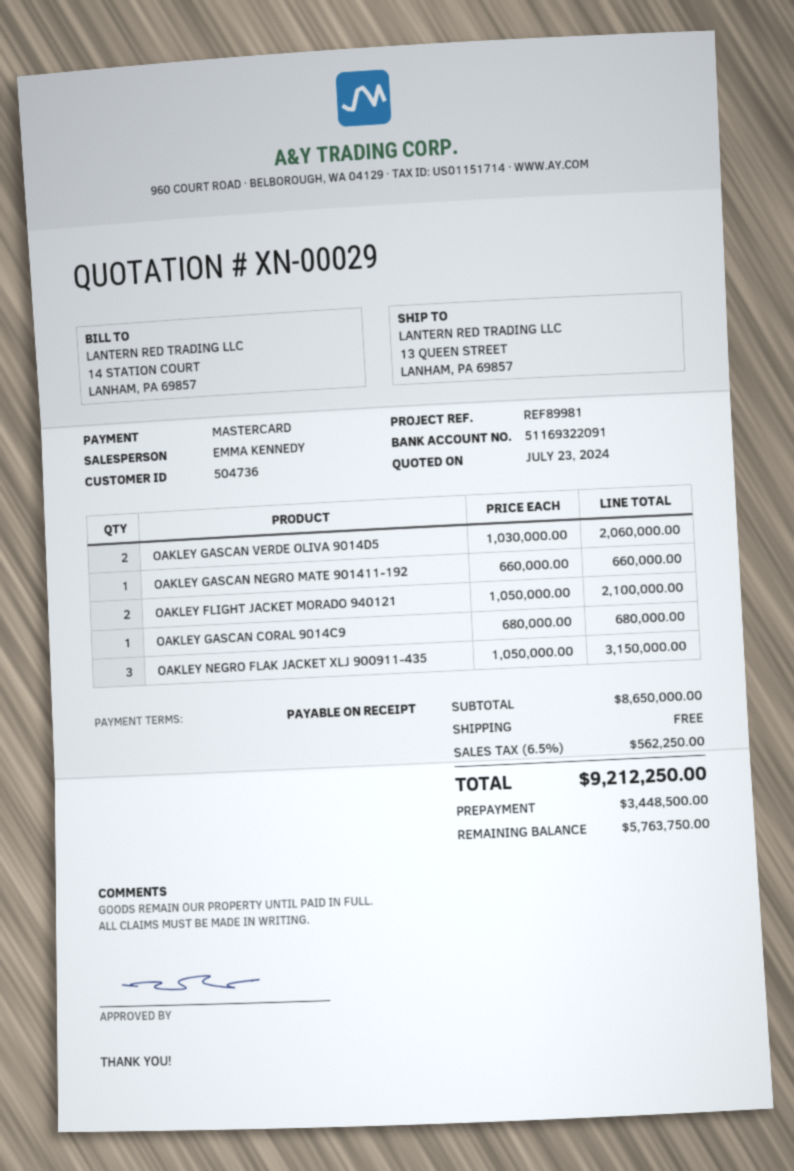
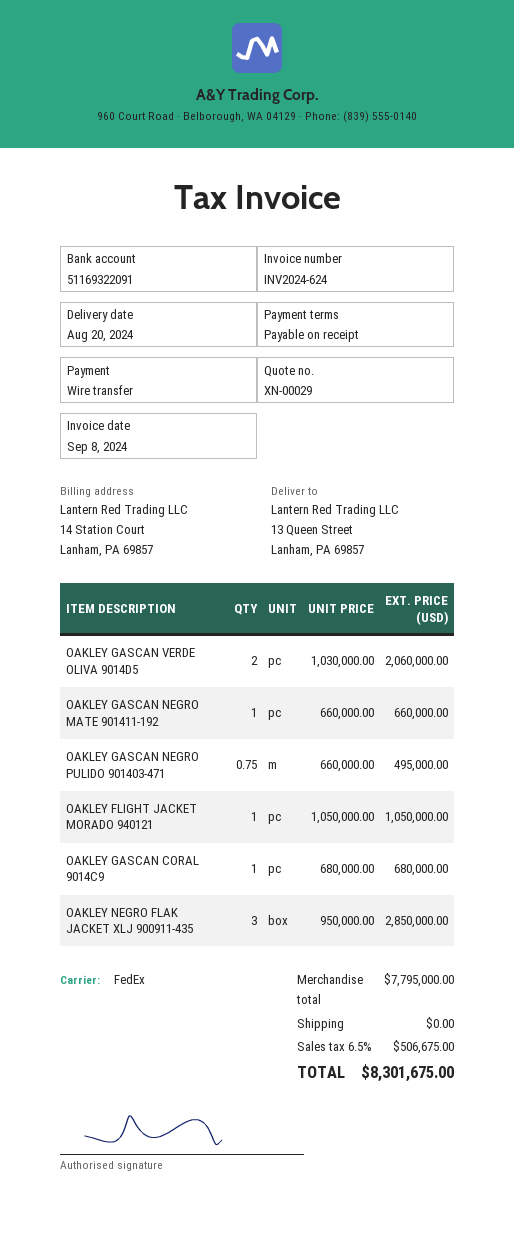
payment method: Mastercard -> bank transfer
OAKLEY FLIGHT JACKET MORADO 940121: 2 x 1050000.00 = 2100000.00 -> 1 x 1050000.00 = 1050000.00
OAKLEY NEGRO FLAK JACKET XLJ 900911-435: 3 x 1050000.00 = 3150000.00 -> 3 x 950000.00 = 2850000.00
OAKLEY GASCAN NEGRO PULIDO 901403-471: none -> 0.75 x 660000.00 = 495000.00
subtotal: 8650000.00 -> 7795000.00
tax: 6.5% = 562250.00 -> 6.5% = 506675.00
total: 9212250.00 -> 8301675.00

